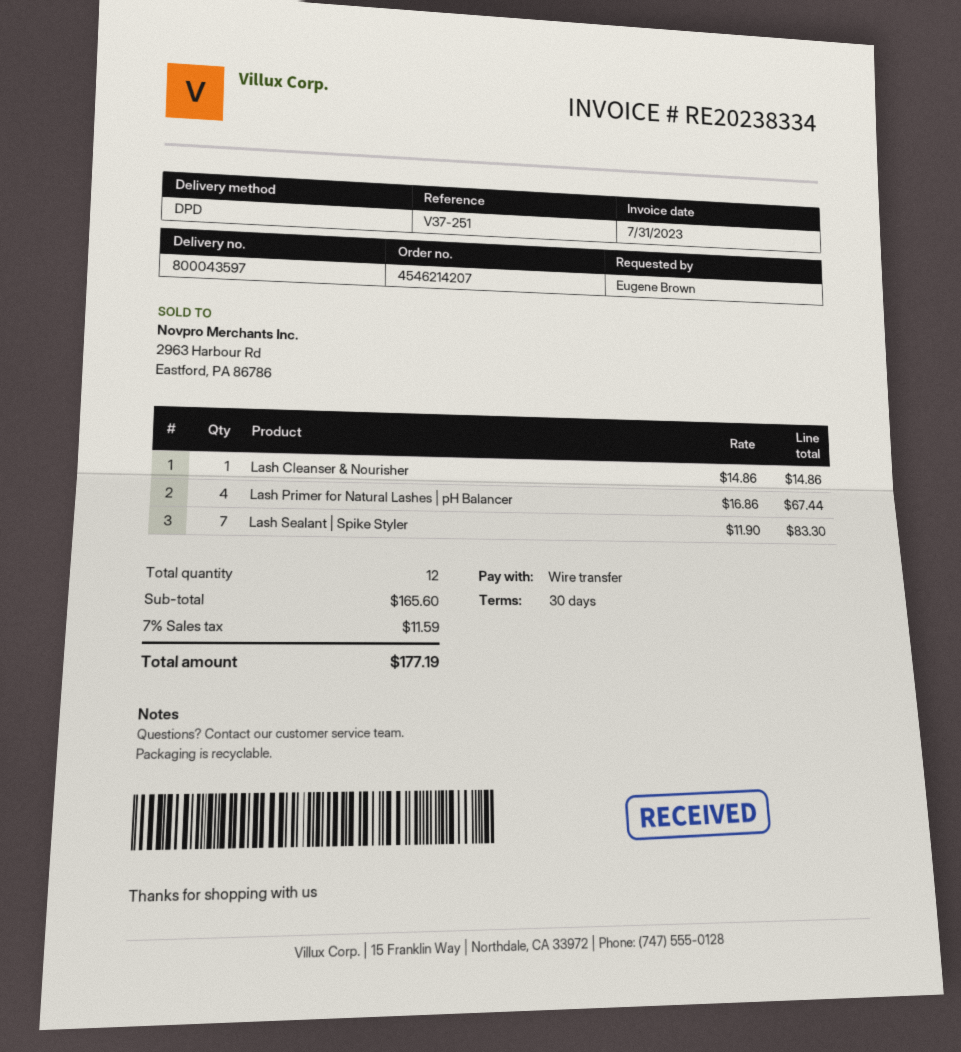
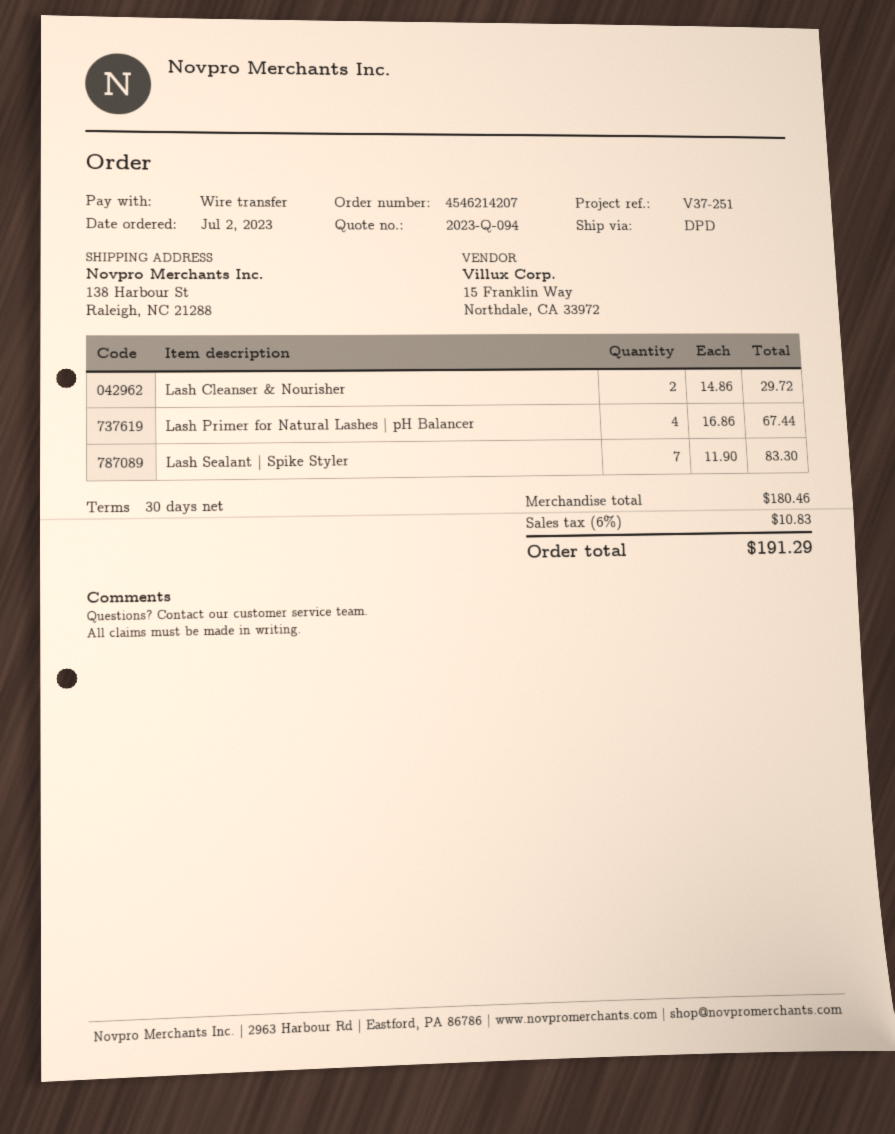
Lash Cleanser & Nourisher: 1 x 14.86 = 14.86 -> 2 x 14.86 = 29.72
subtotal: 165.60 -> 180.46
tax: 7% = 11.59 -> 6% = 10.83
total: 177.19 -> 191.29

